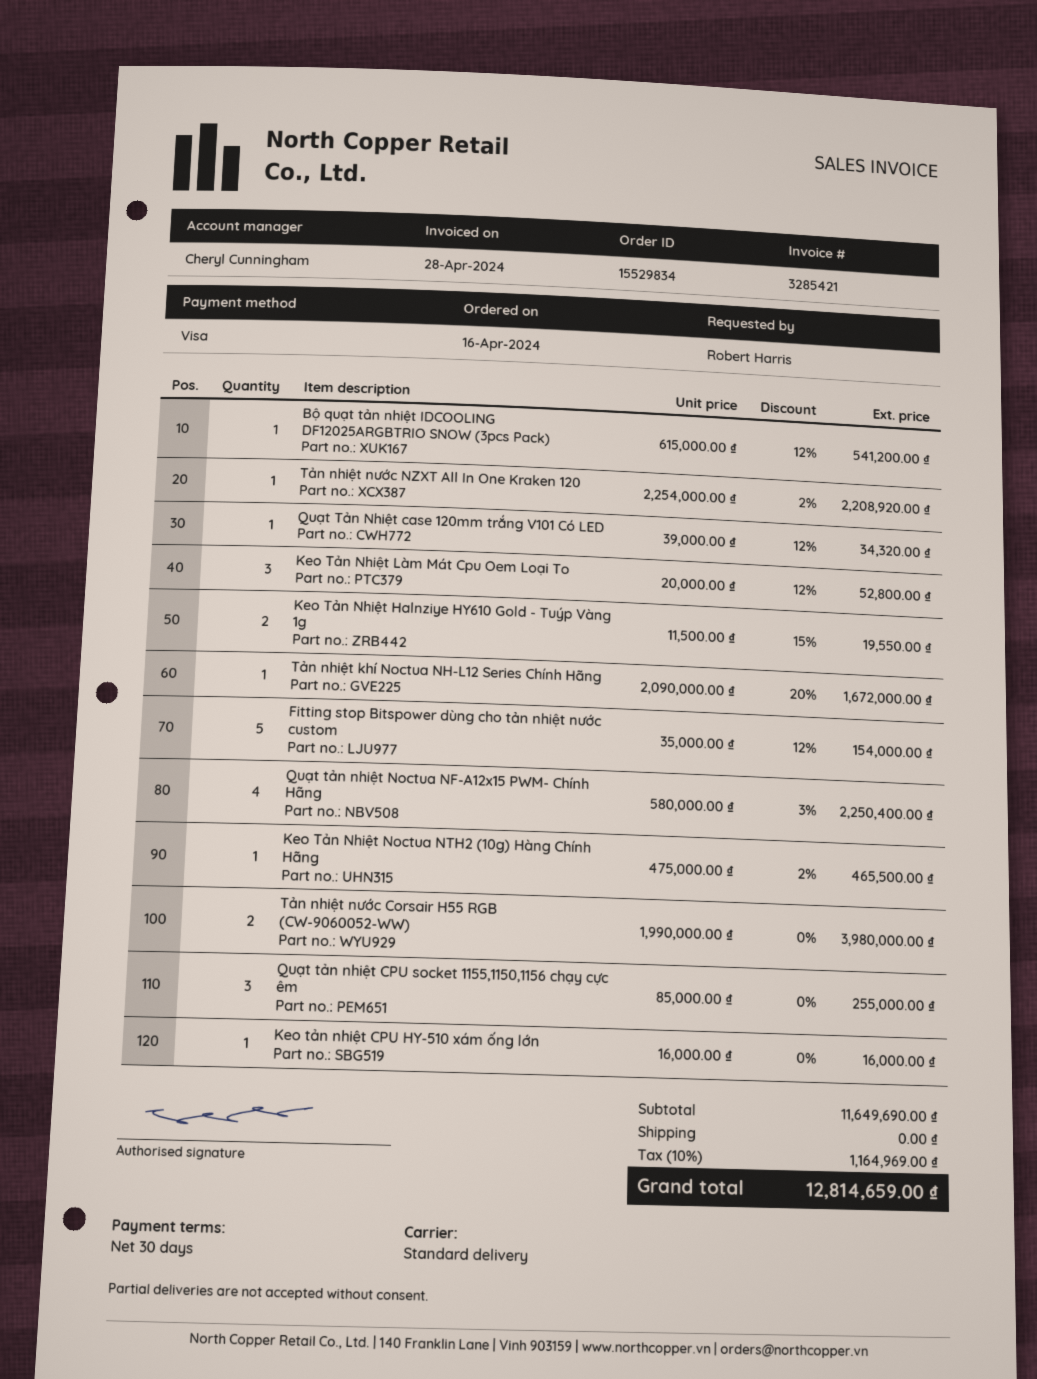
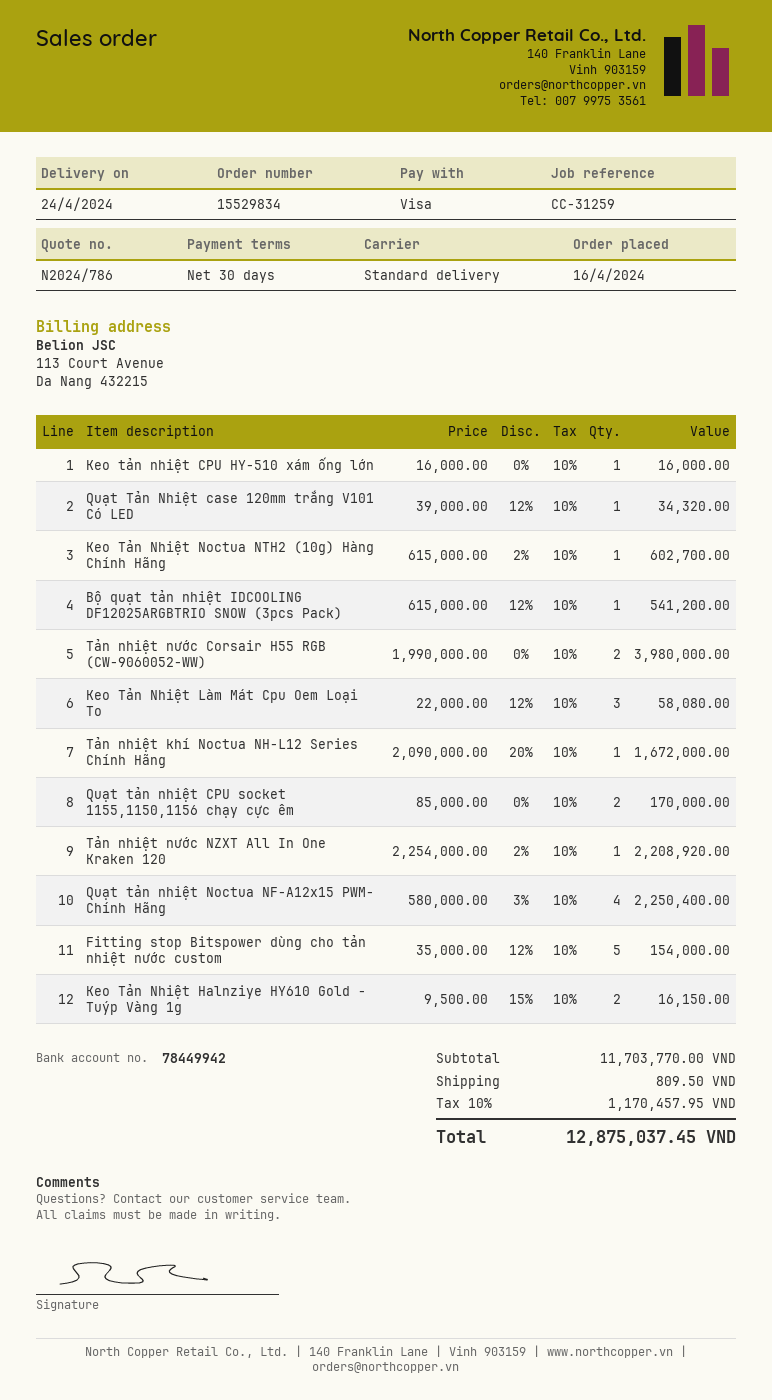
Keo Tản Nhiệt Làm Mát Cpu Oem Loại To: 3 x 20000.00 - 12% = 52800.00 -> 3 x 22000.00 - 12% = 58080.00
Keo Tản Nhiệt Halnziye HY610 Gold - Tuýp Vàng 1g: 2 x 11500.00 - 15% = 19550.00 -> 2 x 9500.00 - 15% = 16150.00
Keo Tản Nhiệt Noctua NTH2 (10g) Hàng Chính Hãng: 1 x 475000.00 - 2% = 465500.00 -> 1 x 615000.00 - 2% = 602700.00
Quạt tản nhiệt CPU socket 1155,1150,1156 chạy cực êm: 3 x 85000.00 = 255000.00 -> 2 x 85000.00 = 170000.00
subtotal: 11649690.00 -> 11703770.00
shipping: 0.00 -> 809.50
tax: 10% = 1164969.00 -> 10% = 1170457.95
total: 12814659.00 -> 12875037.45

